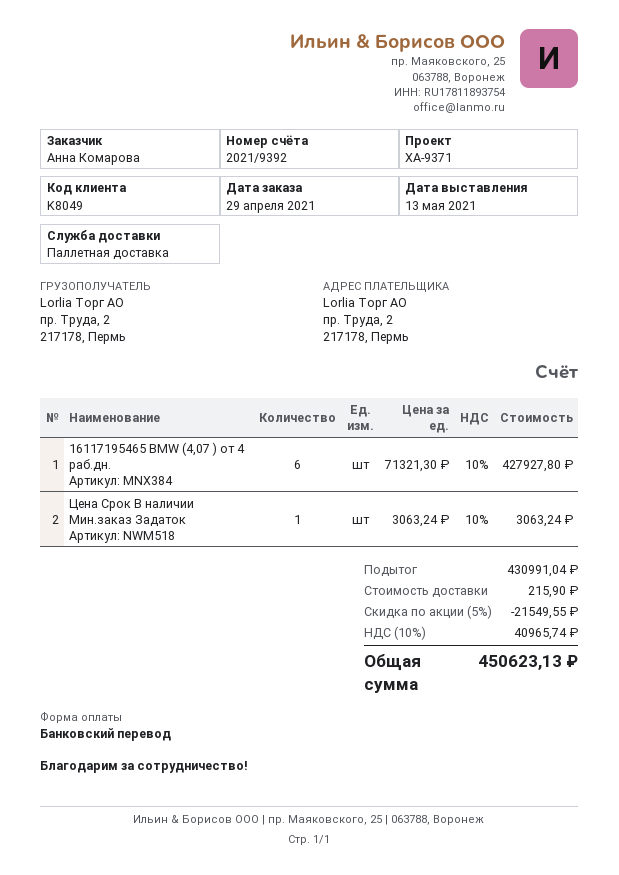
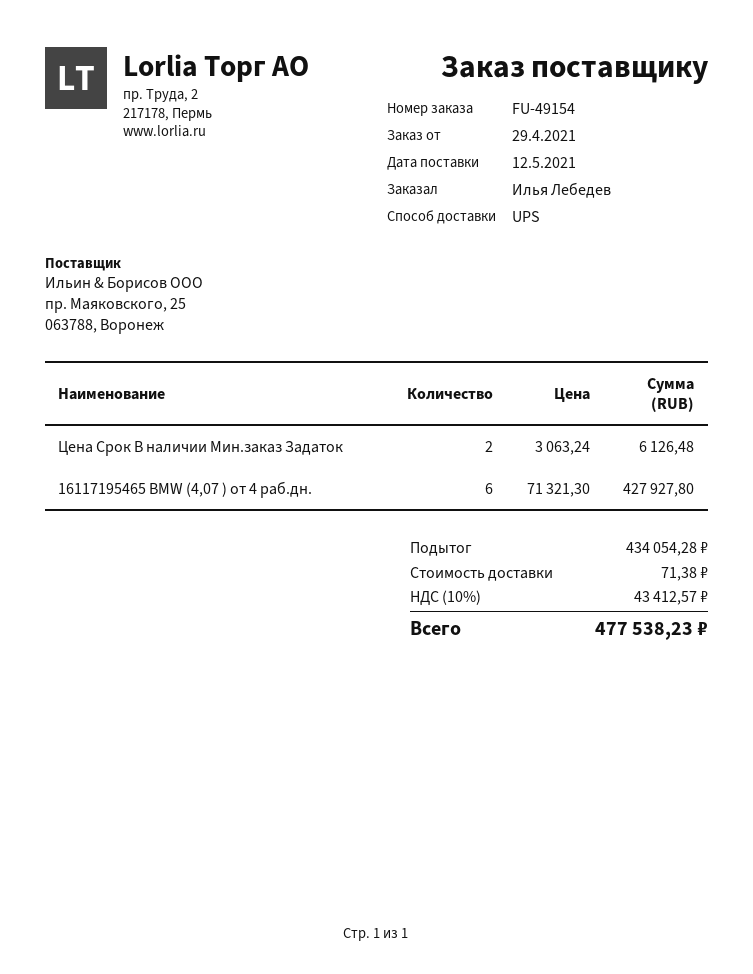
ordered by: Анна Комарова -> Илья Лебедев
shipping method: pallet freight -> UPS
Цена Срок В наличии Мин.заказ Задаток: 1 x 3063.24 = 3063.24 -> 2 x 3063.24 = 6126.48
subtotal: 430991.04 -> 434054.28
discount: 5% = 21549.55 -> none
shipping: 215.90 -> 71.38
tax: 10% = 40965.74 -> 10% = 43412.57
total: 450623.13 -> 477538.23

